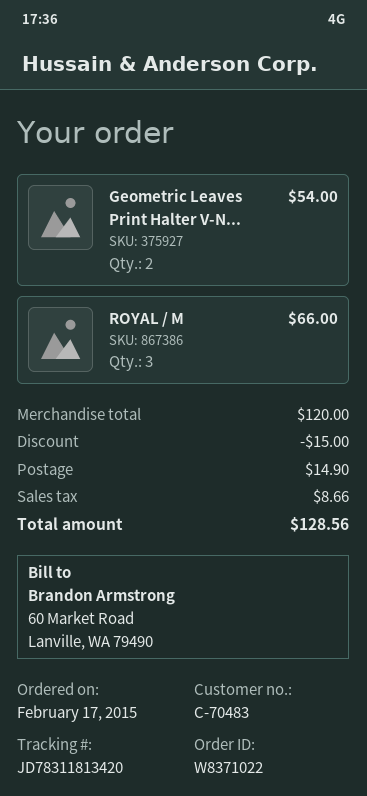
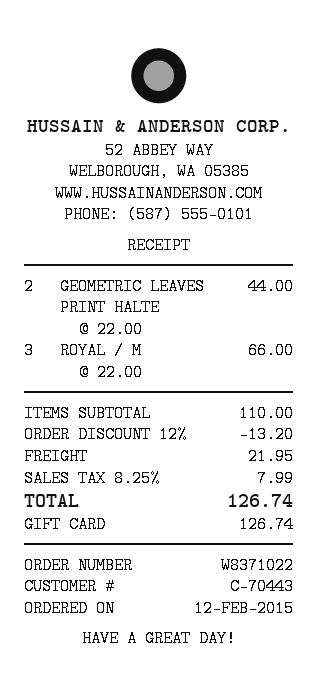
order date: 2015-02-17 -> 2015-02-12
customer number: C-70483 -> C-70443
Geometric Leaves Print Halter V-N...: 2 for 54.00 -> 2 for 44.00
subtotal: 120.00 -> 110.00
discount: 15.00 -> 13.20
shipping: 14.90 -> 21.95
tax: 8.66 -> 7.99
total: 128.56 -> 126.74

